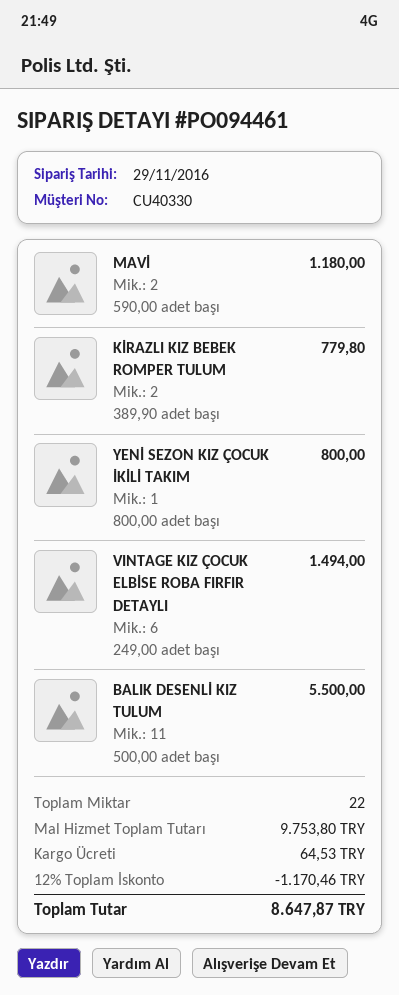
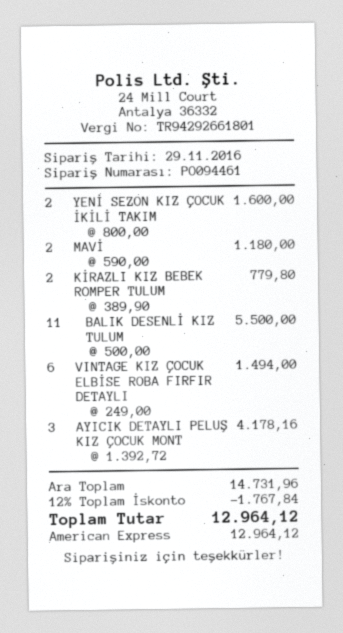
YENİ SEZON KIZ ÇOCUK İKİLİ TAKIM: 1 x 800.00 = 800.00 -> 2 x 800.00 = 1600.00
AYICIK DETAYLI PELUŞ KIZ ÇOCUK MONT: none -> 3 x 1392.72 = 4178.16
subtotal: 9753.80 -> 14731.96
discount: 12% = 1170.46 -> 12% = 1767.84
shipping: 64.53 -> none
total: 8647.87 -> 12964.12

